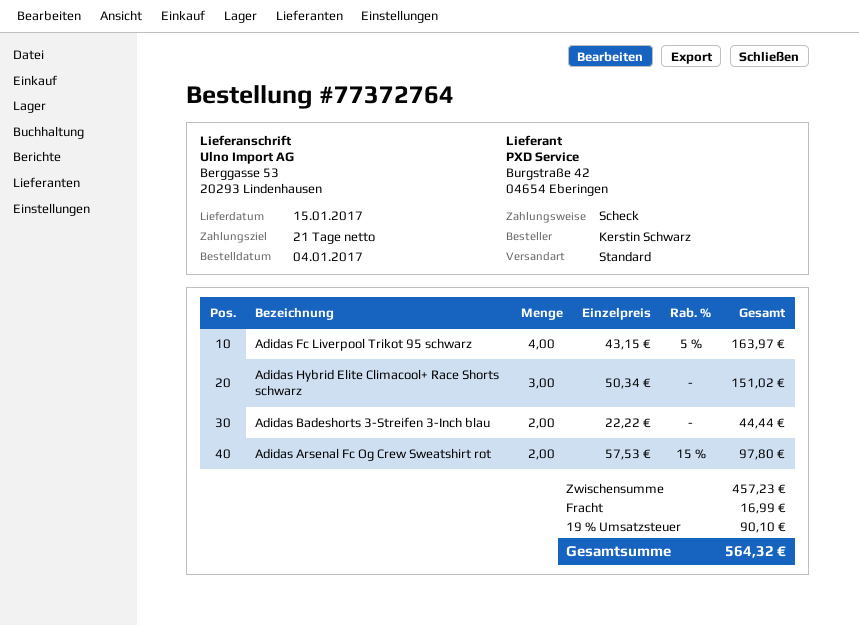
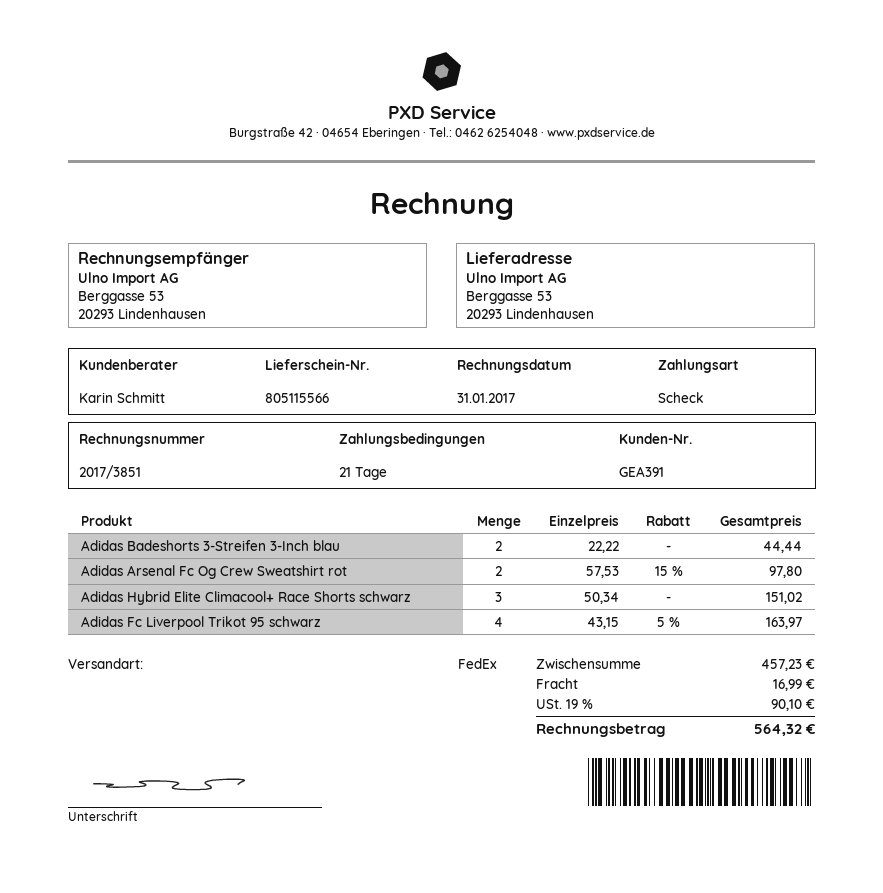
shipping method: standard -> FedEx

